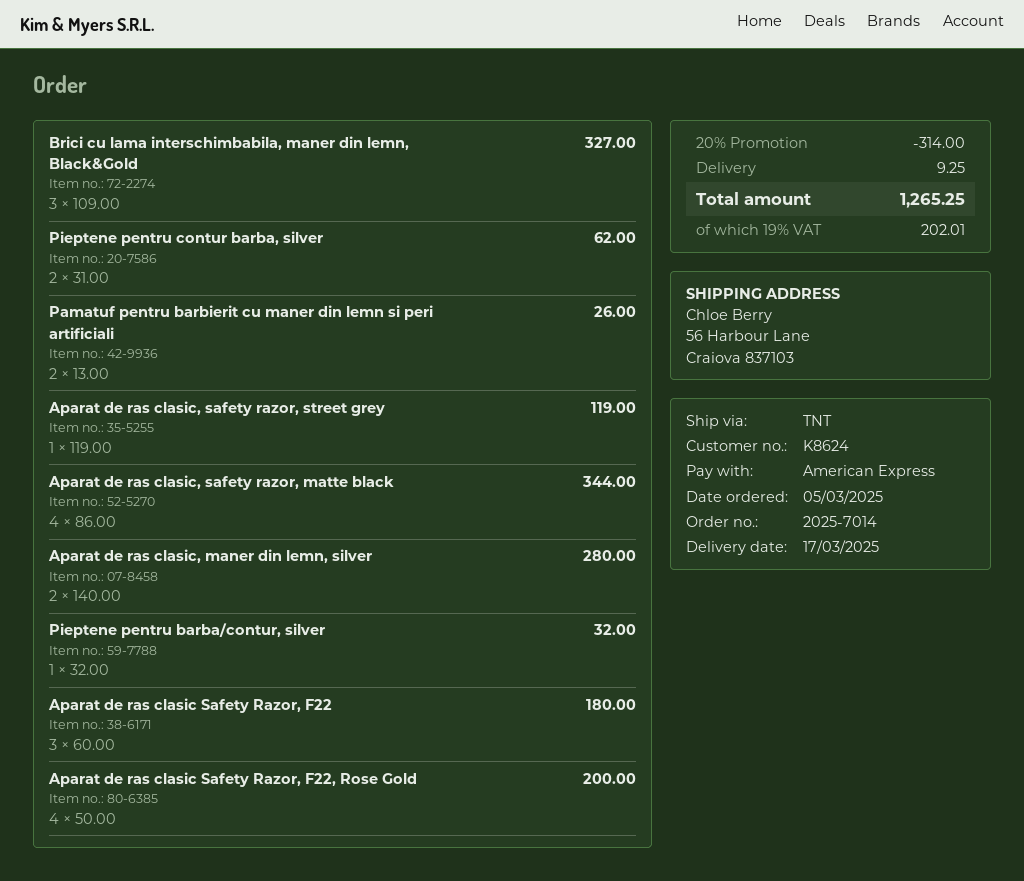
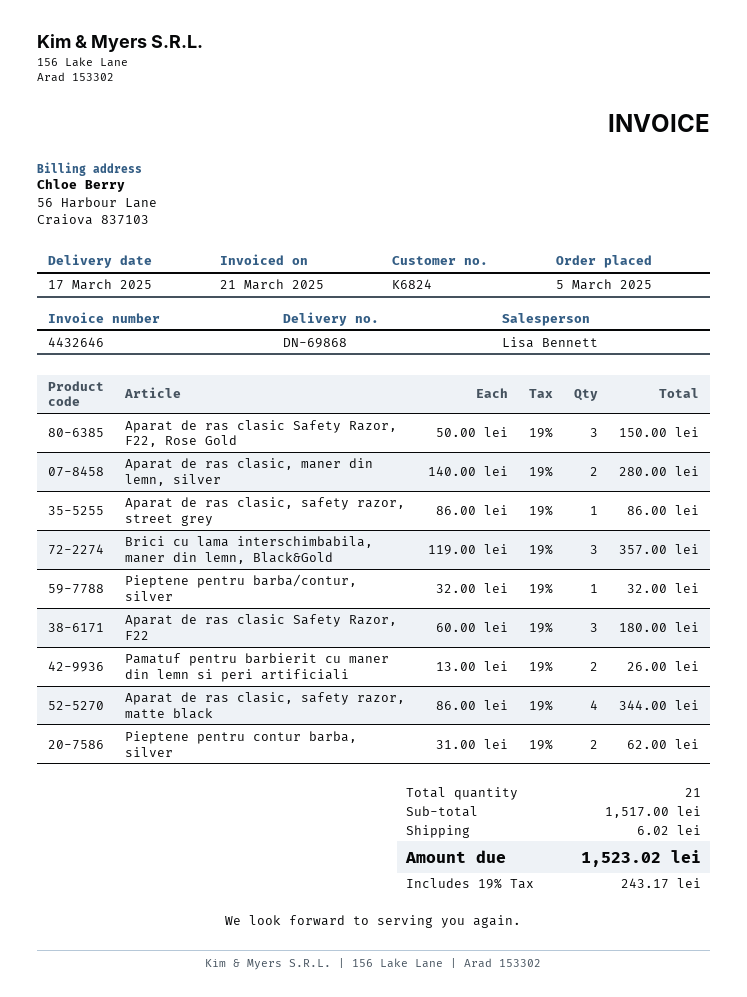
customer number: K8624 -> K6824
Brici cu lama interschimbabila, maner din lemn, Black&Gold: 3 x 109.00 = 327.00 -> 3 x 119.00 = 357.00
Aparat de ras clasic, safety razor, street grey: 1 x 119.00 = 119.00 -> 1 x 86.00 = 86.00
Aparat de ras clasic Safety Razor, F22, Rose Gold: 4 x 50.00 = 200.00 -> 3 x 50.00 = 150.00
discount: 20% = 314.00 -> none
shipping: 9.25 -> 6.02
tax: 19% = 202.01 -> 19% = 243.17
total: 1265.25 -> 1523.02

